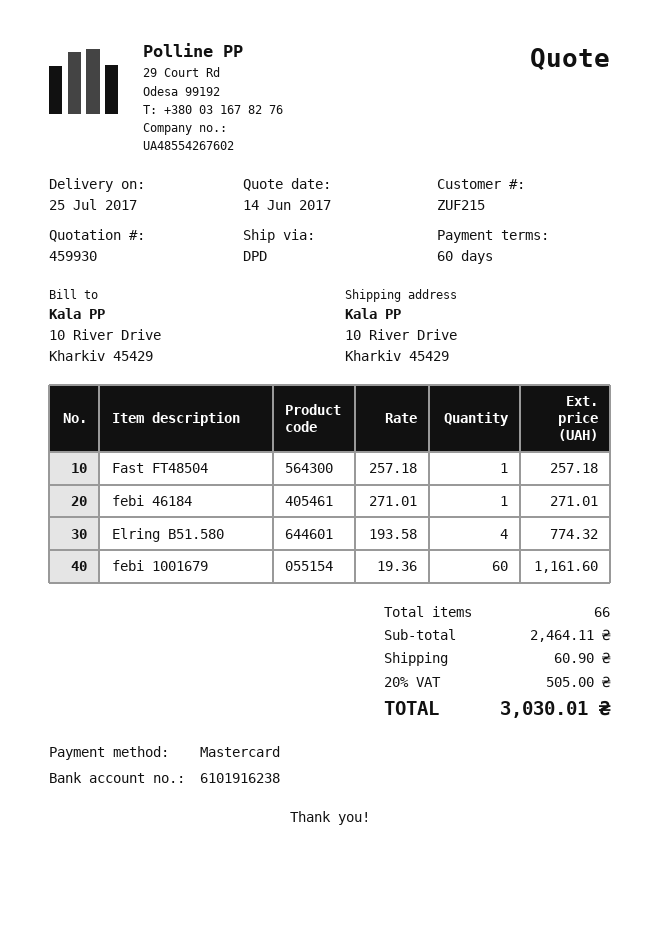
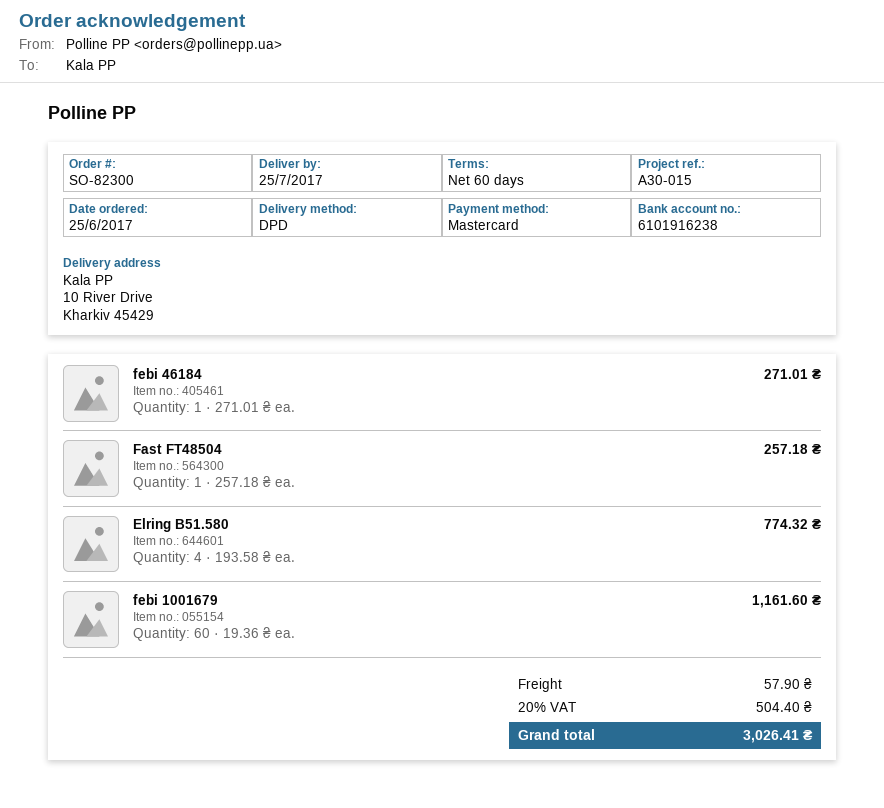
shipping: 60.90 -> 57.90
tax: 20% = 505.00 -> 20% = 504.40
total: 3030.01 -> 3026.41

